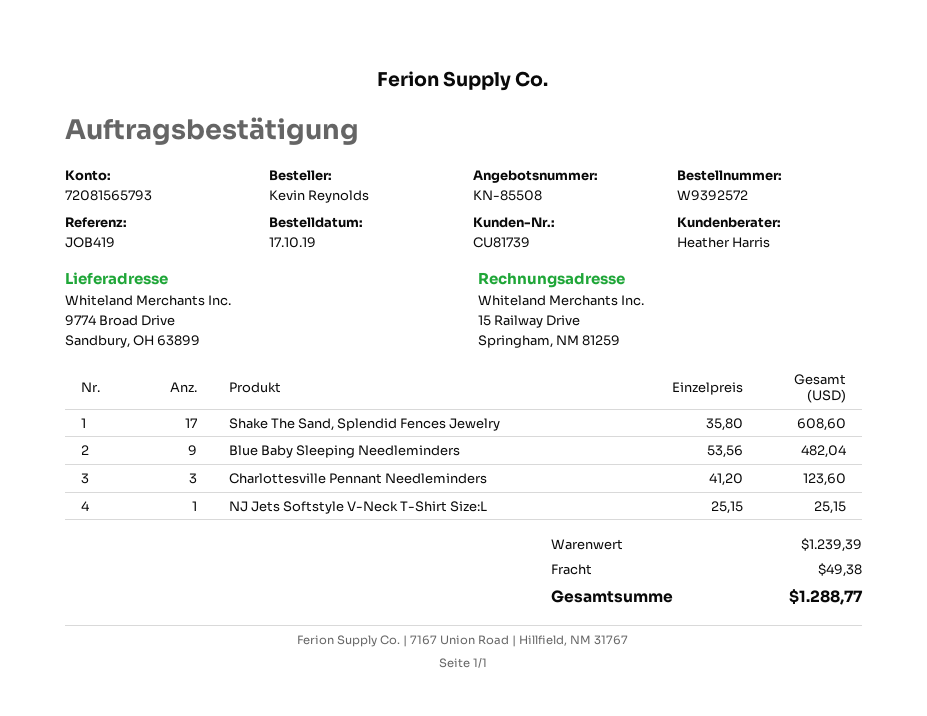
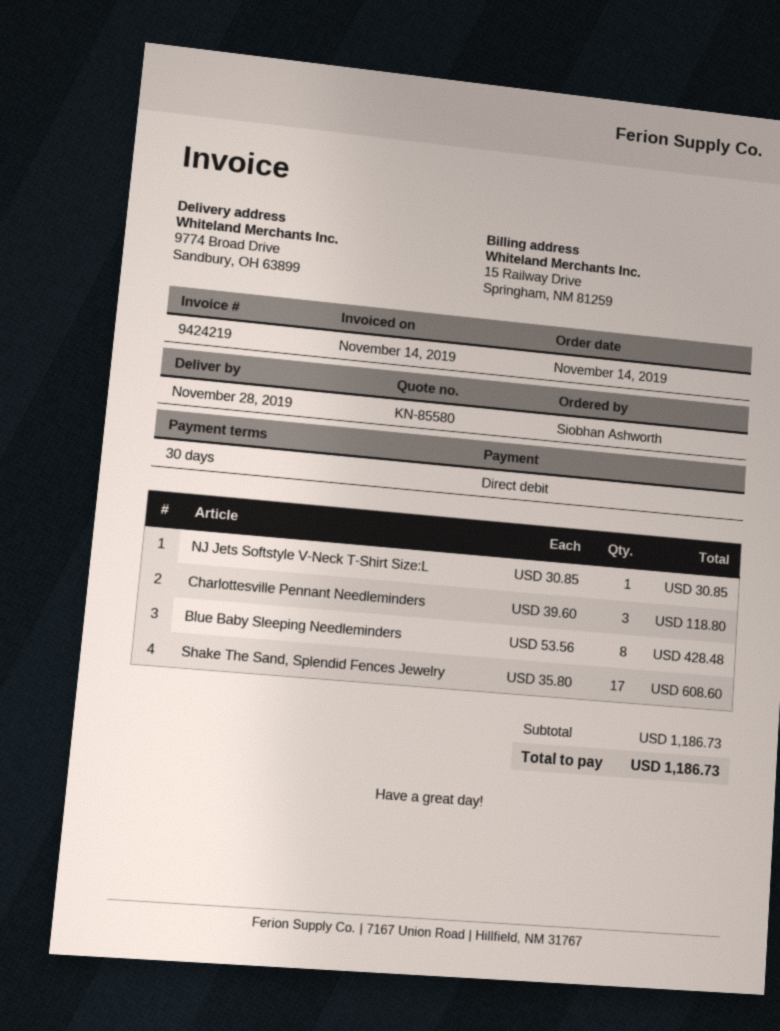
quote number: KN-85508 -> KN-85580
order date: 2019-10-17 -> 2019-11-14
ordered by: Kevin Reynolds -> Siobhan Ashworth
Blue Baby Sleeping Needleminders: 9 x 53.56 = 482.04 -> 8 x 53.56 = 428.48
Charlottesville Pennant Needleminders: 3 x 41.20 = 123.60 -> 3 x 39.60 = 118.80
NJ Jets Softstyle V-Neck T-Shirt Size:L: 1 x 25.15 = 25.15 -> 1 x 30.85 = 30.85
subtotal: 1239.39 -> 1186.73
shipping: 49.38 -> none
total: 1288.77 -> 1186.73

